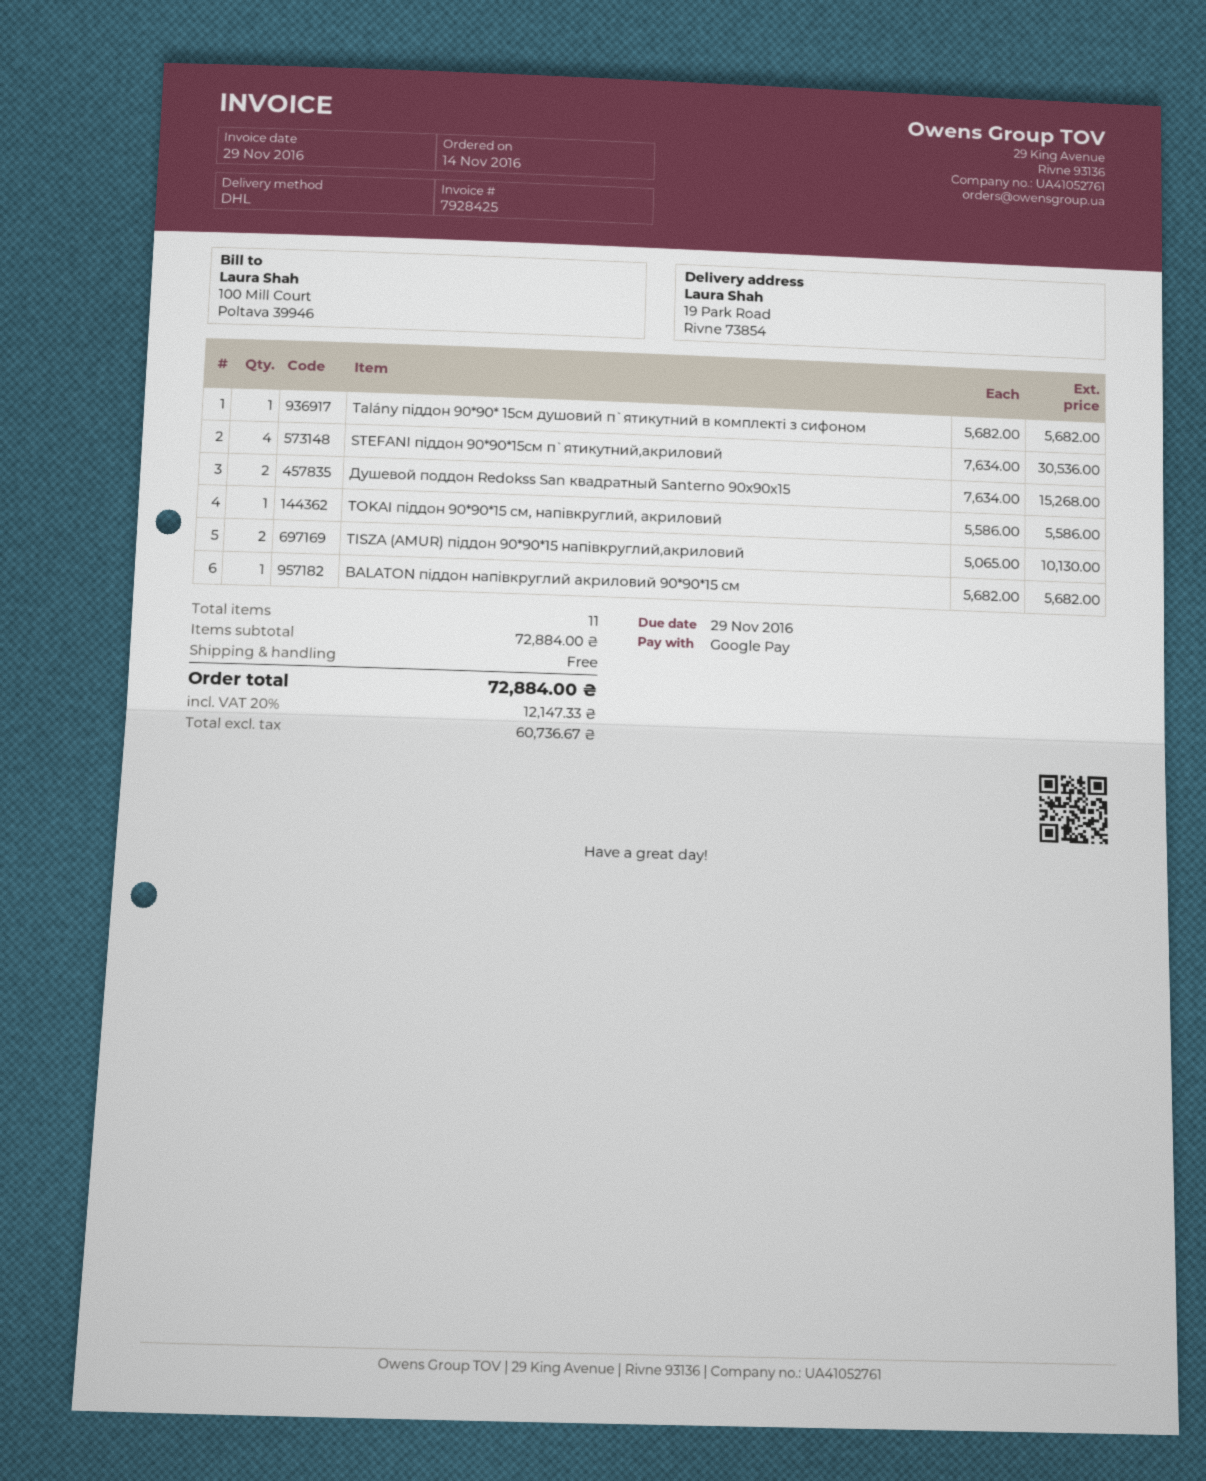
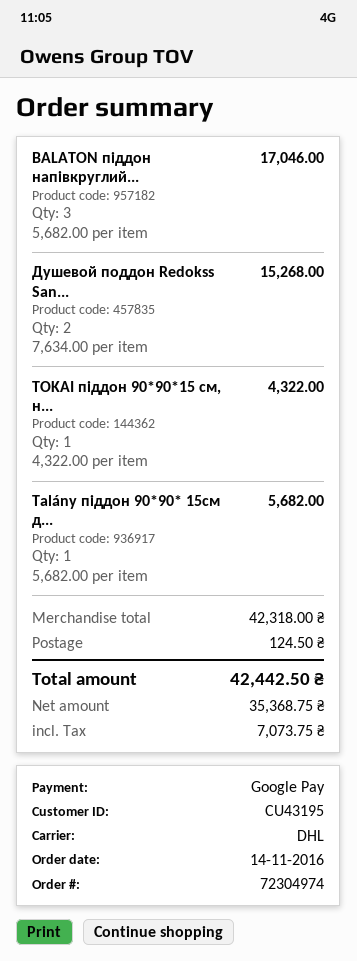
STEFANI піддон 90*90*15см п`ятикутний,акриловий: 4 x 7634.00 = 30536.00 -> none
TOKAI піддон 90*90*15 см, напівкруглий, акриловий: 1 x 5586.00 = 5586.00 -> 1 x 4322.00 = 4322.00
TISZA (AMUR) піддон 90*90*15 напівкруглий,акриловий: 2 x 5065.00 = 10130.00 -> none
BALATON піддон напівкруглий акриловий 90*90*15 см: 1 x 5682.00 = 5682.00 -> 3 x 5682.00 = 17046.00
subtotal: 72884.00 -> 42318.00
shipping: 0.00 -> 124.50
net: 60736.67 -> 35368.75
tax: 12147.33 -> 7073.75
total: 72884.00 -> 42442.50

